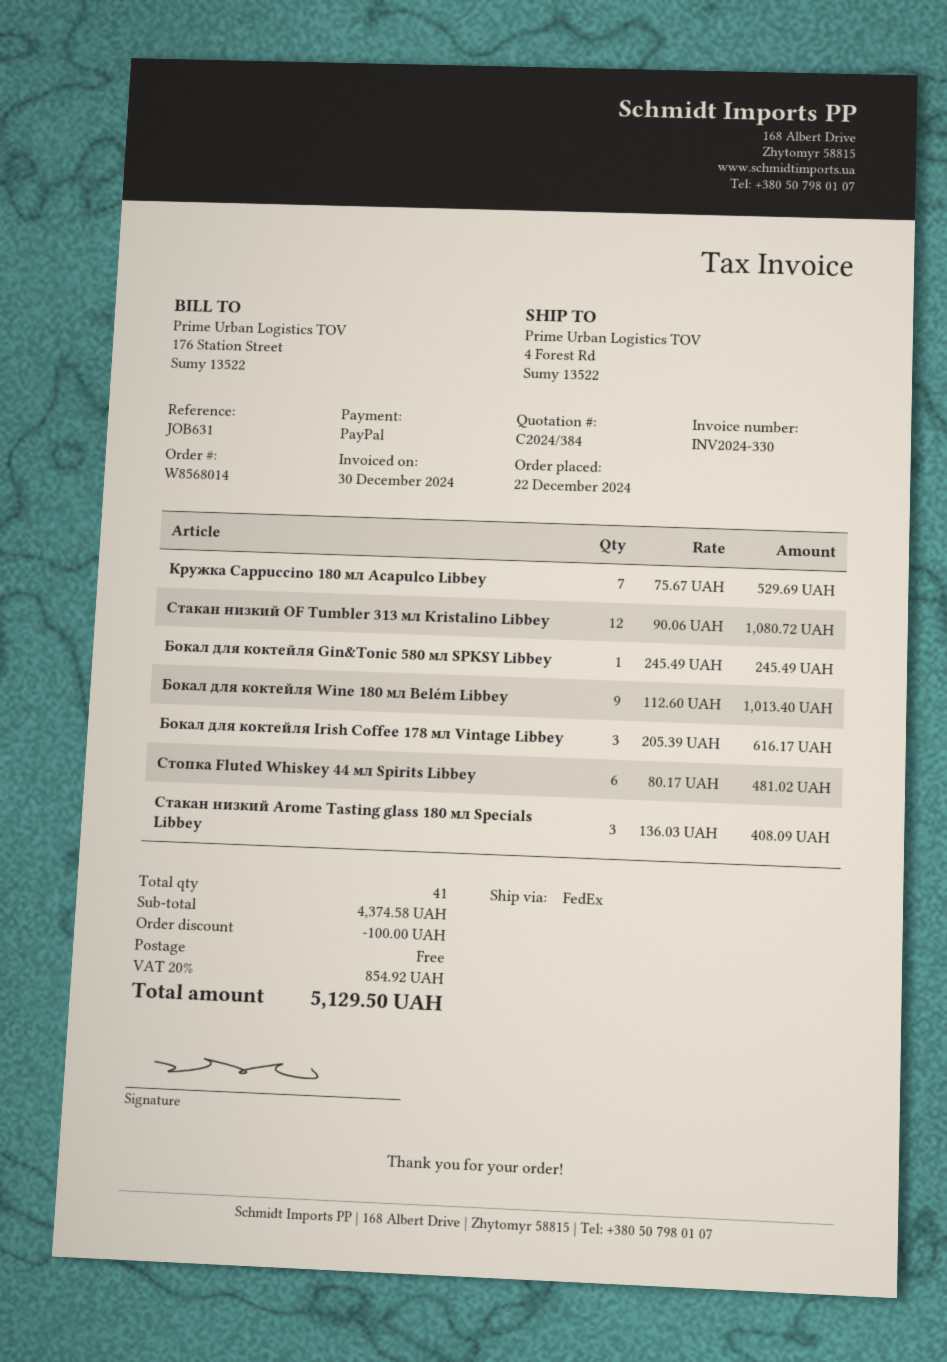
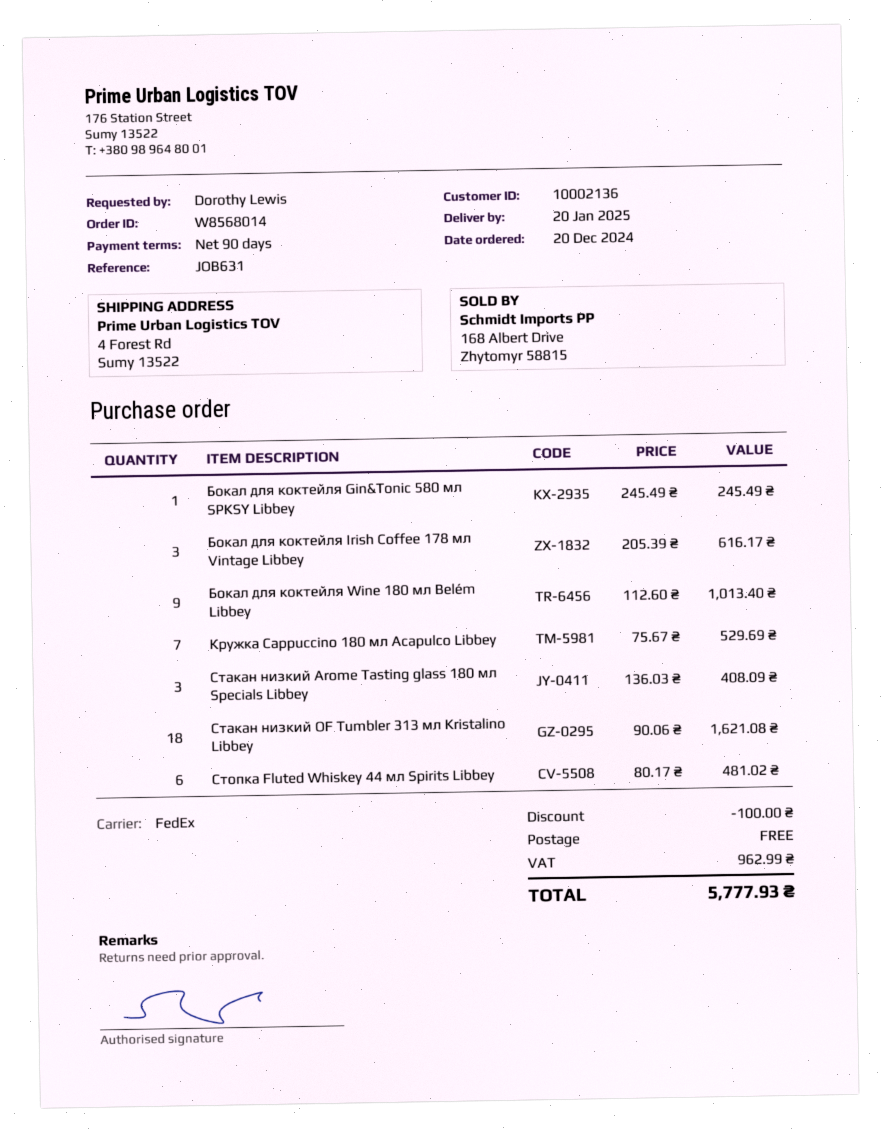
order date: 2024-12-22 -> 2024-12-20
Стакан низкий OF Tumbler 313 мл Kristalino Libbey: 12 x 90.06 = 1080.72 -> 18 x 90.06 = 1621.08
tax: 854.92 -> 962.99
total: 5129.50 -> 5777.93

